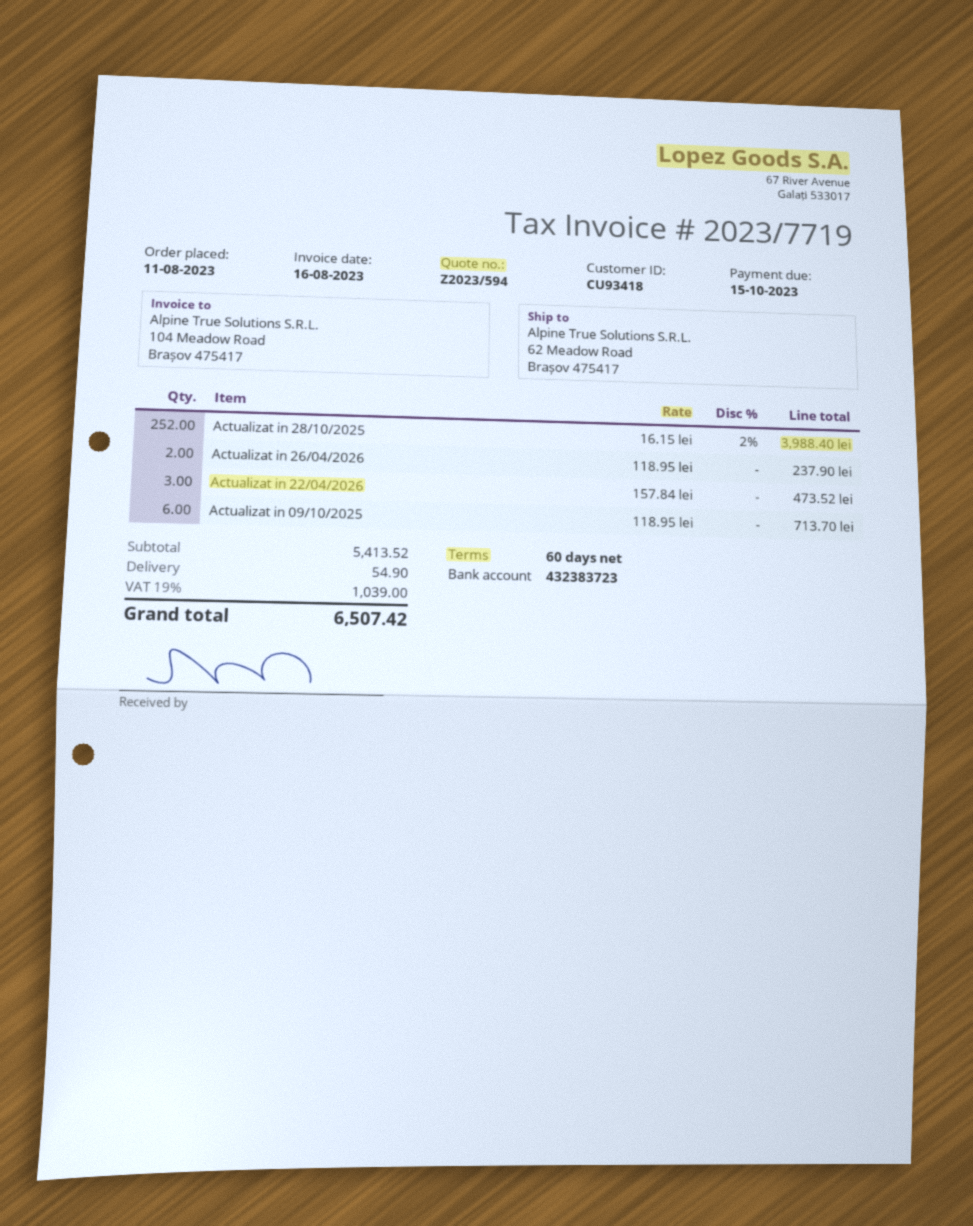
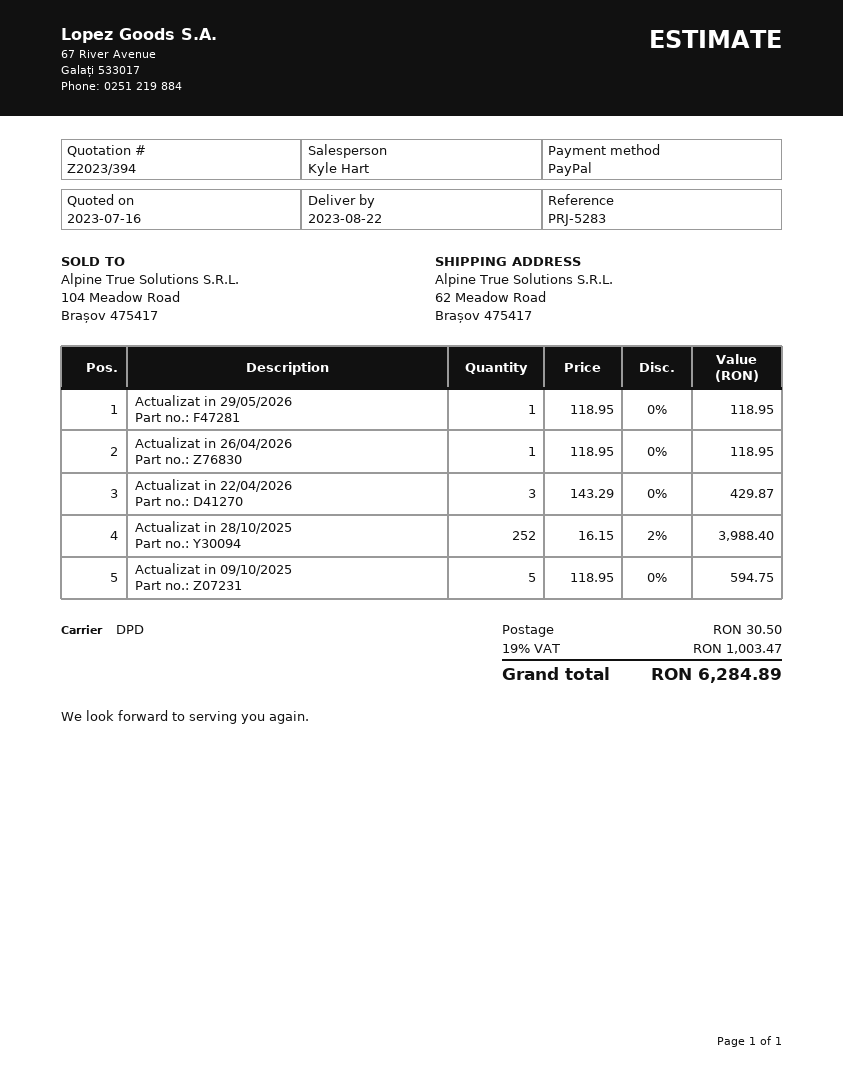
quote number: Z2023/594 -> Z2023/394
Actualizat in 26/04/2026: 2 x 118.95 = 237.90 -> 1 x 118.95 = 118.95
Actualizat in 22/04/2026: 3 x 157.84 = 473.52 -> 3 x 143.29 = 429.87
Actualizat in 09/10/2025: 6 x 118.95 = 713.70 -> 5 x 118.95 = 594.75
Actualizat in 29/05/2026: none -> 1 x 118.95 = 118.95
shipping: 54.90 -> 30.50
tax: 19% = 1039.00 -> 19% = 1003.47
total: 6507.42 -> 6284.89

